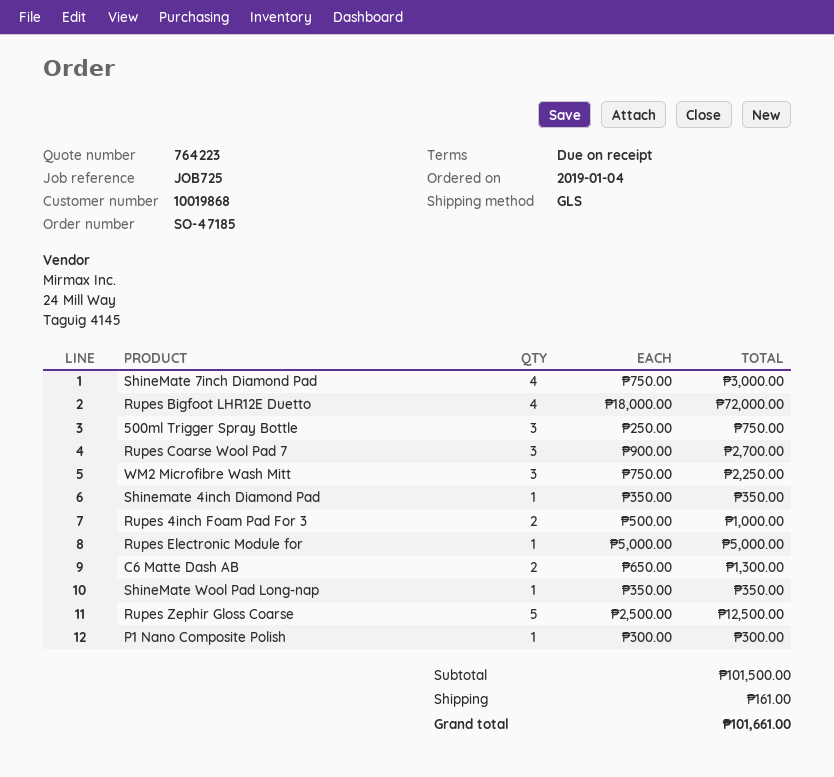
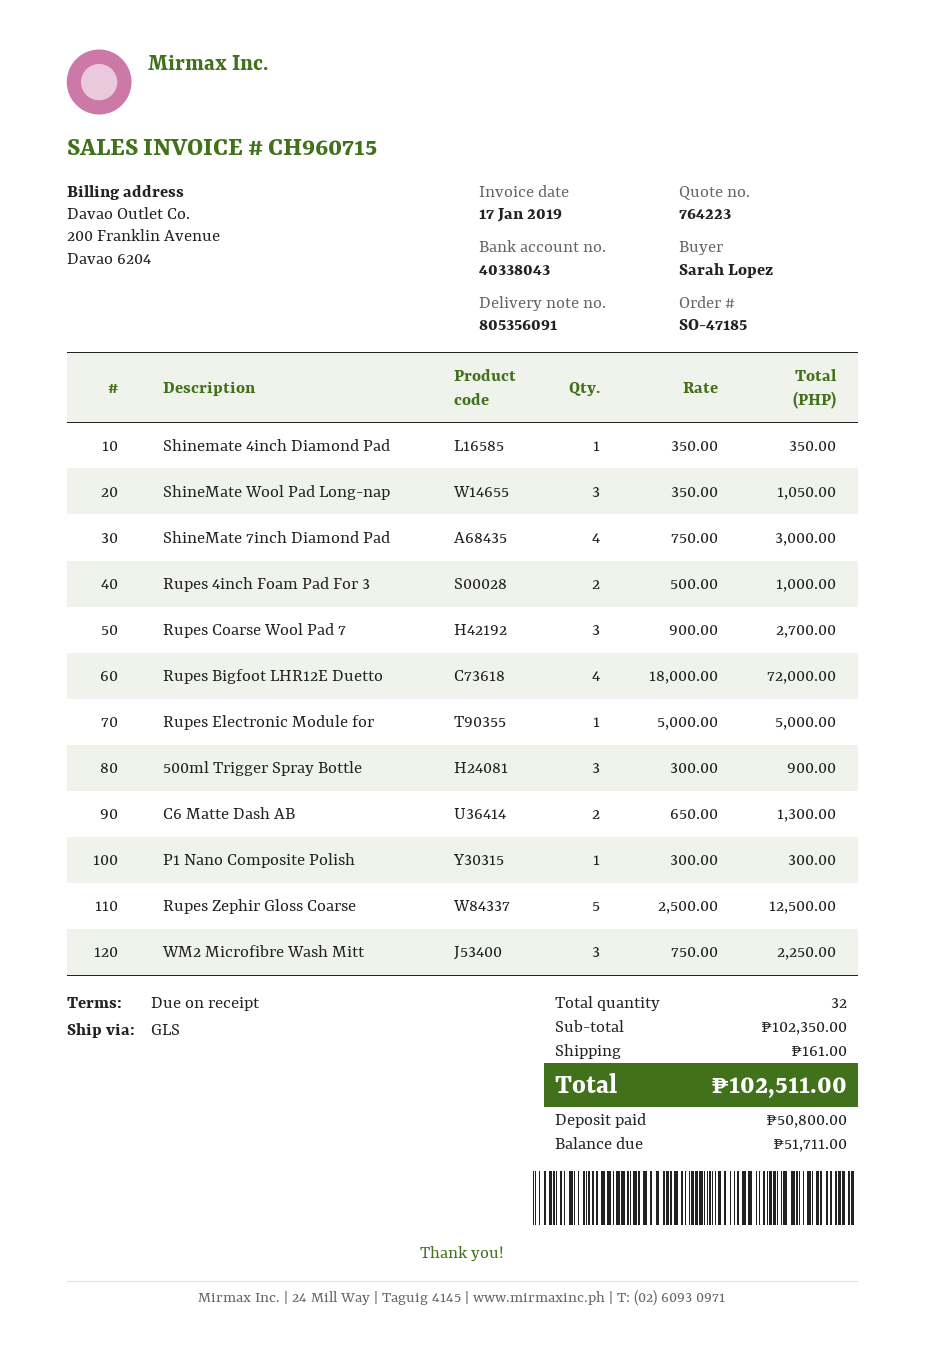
500ml Trigger Spray Bottle: 3 x 250.00 = 750.00 -> 3 x 300.00 = 900.00
ShineMate Wool Pad Long-nap: 1 x 350.00 = 350.00 -> 3 x 350.00 = 1050.00
subtotal: 101500.00 -> 102350.00
total: 101661.00 -> 102511.00

